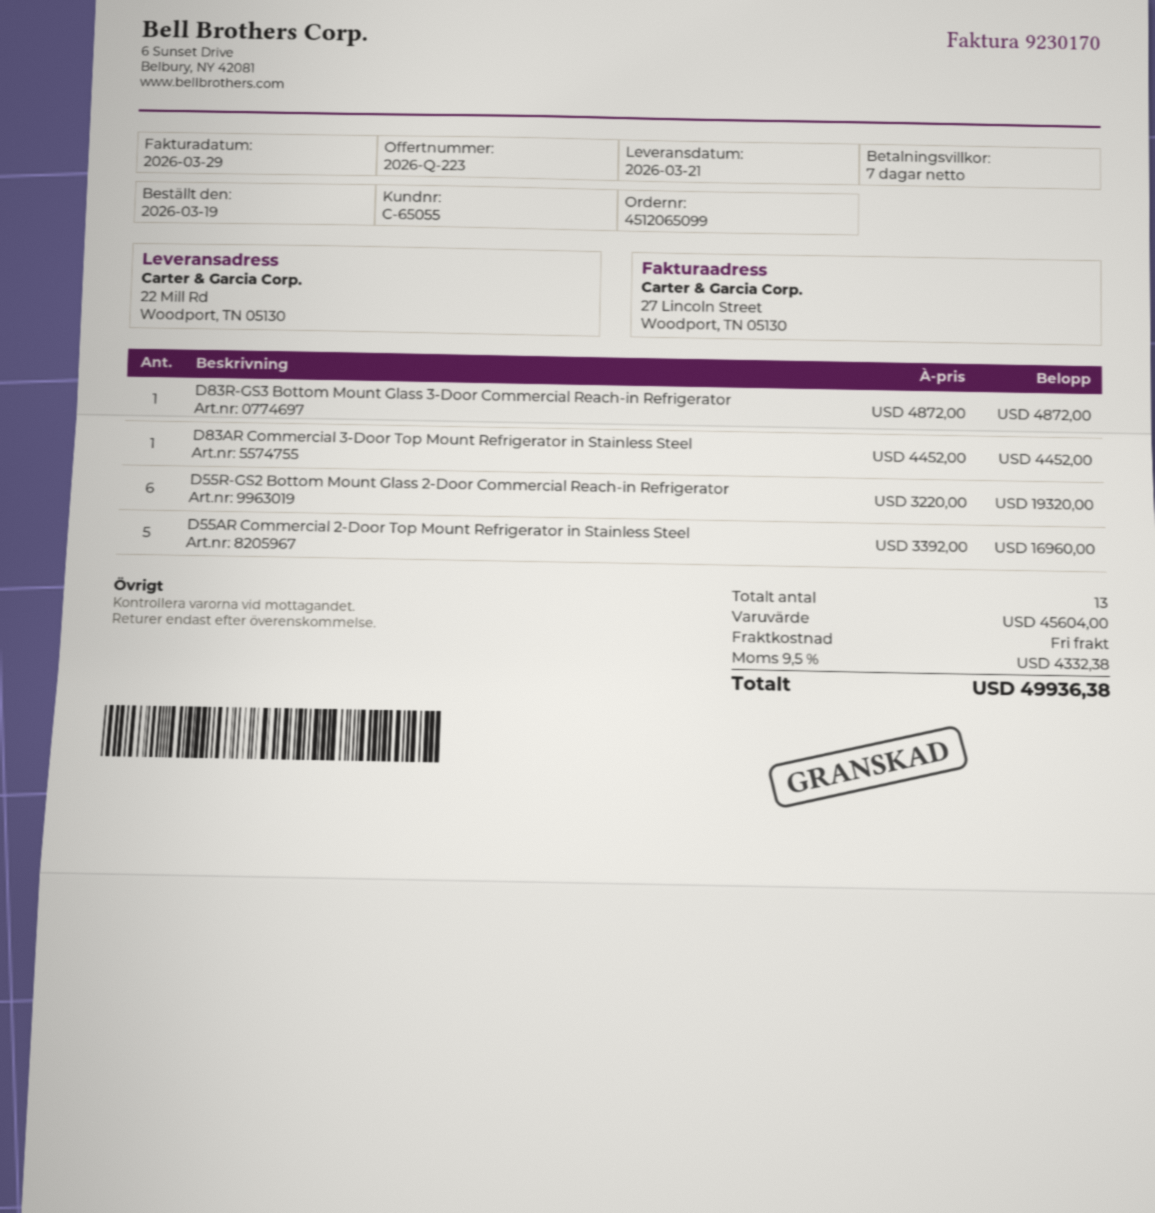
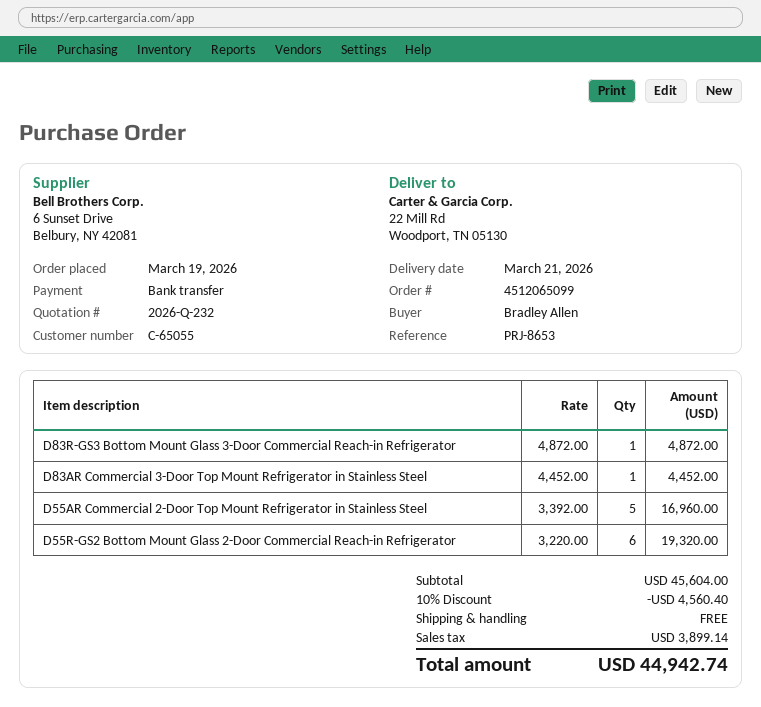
quote number: 2026-Q-223 -> 2026-Q-232
discount: none -> 10% = 4560.40
tax: 4332.38 -> 3899.14
total: 49936.38 -> 44942.74

